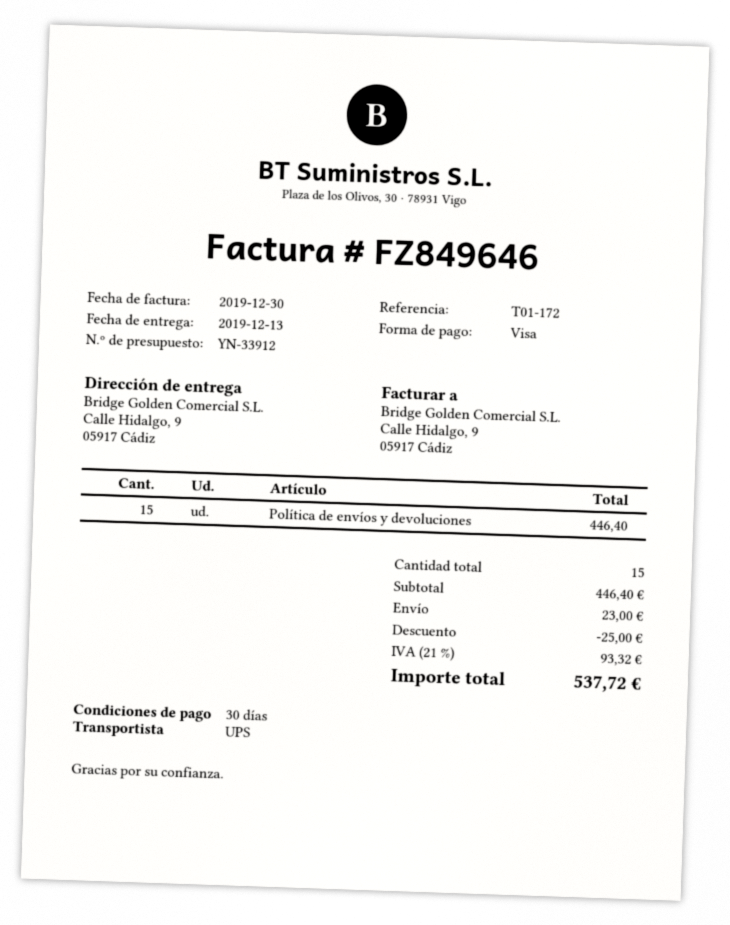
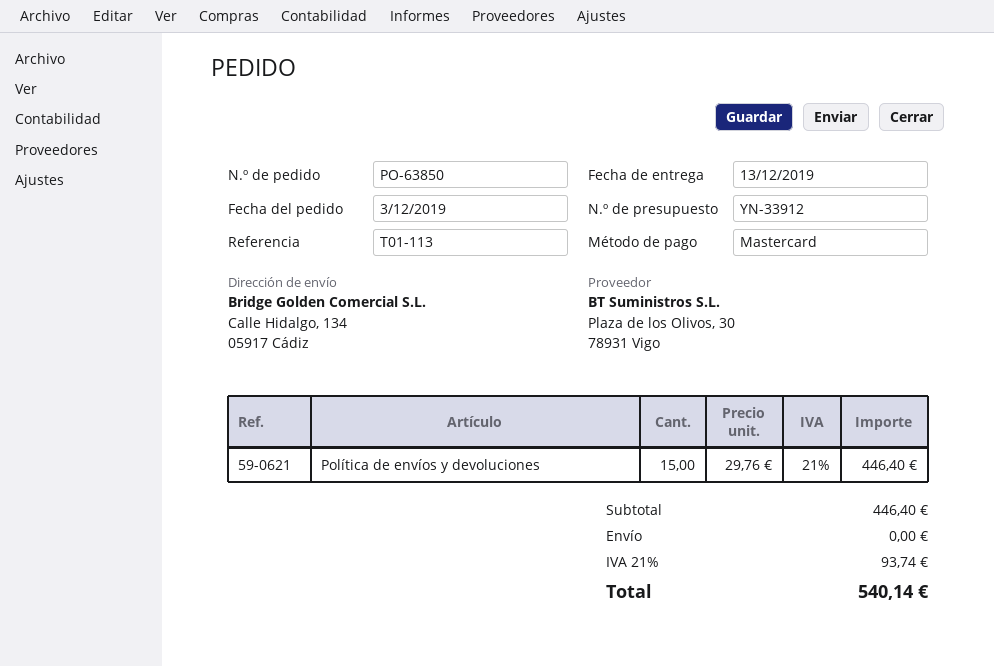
reference: T01-172 -> T01-113
payment method: Visa -> Mastercard
ship to: Calle Hidalgo, 9, 05917 Cádiz -> Calle Hidalgo, 134, 05917 Cádiz
discount: 25.00 -> none
shipping: 23.00 -> 0.00
tax: 21% = 93.32 -> 21% = 93.74
total: 537.72 -> 540.14

